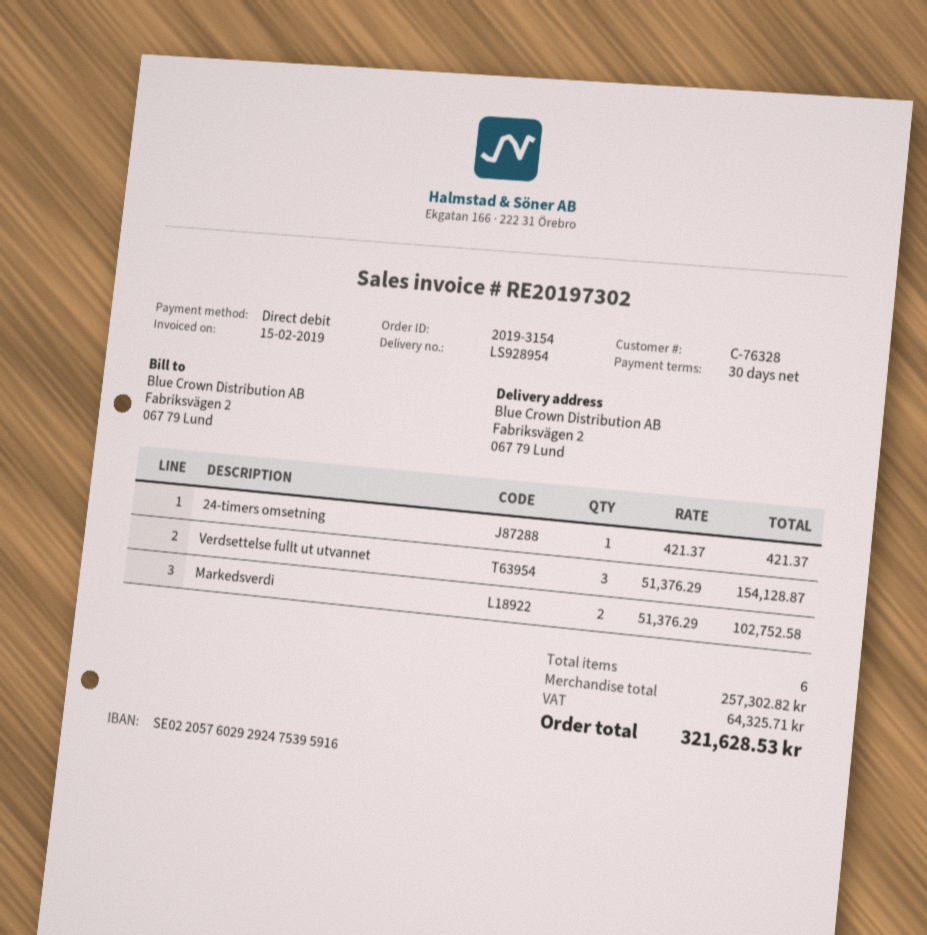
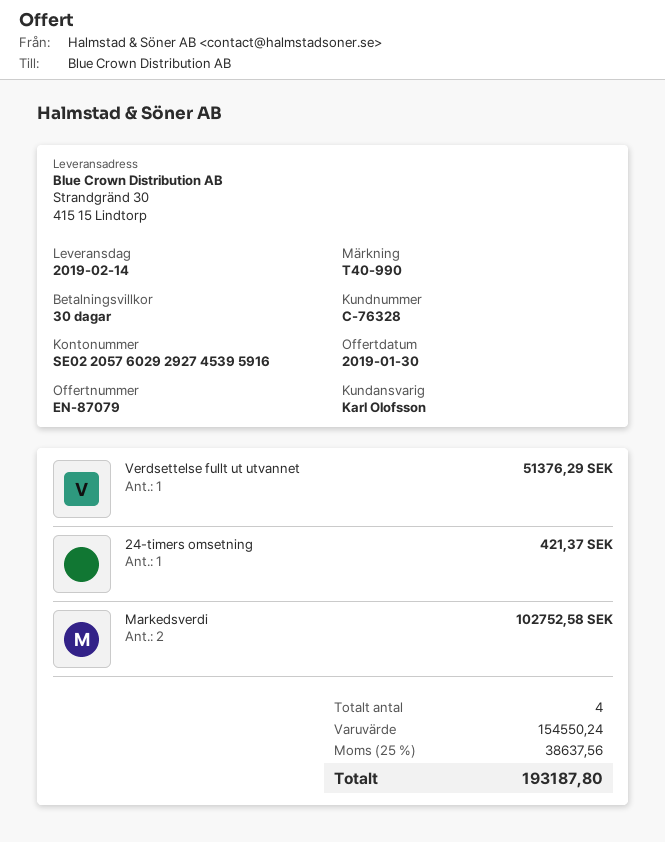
bank account: SE0220576029292475395916 -> SE0220576029292745395916
ship to: Fabriksvägen 2, 067 79 Lund -> Strandgränd 30, 415 15 Lindtorp
Verdsettelse fullt ut utvannet: 3 for 154128.87 -> 1 for 51376.29
total quantity: 6 -> 4
subtotal: 257302.82 -> 154550.24
tax: 64325.71 -> 38637.56
total: 321628.53 -> 193187.80

